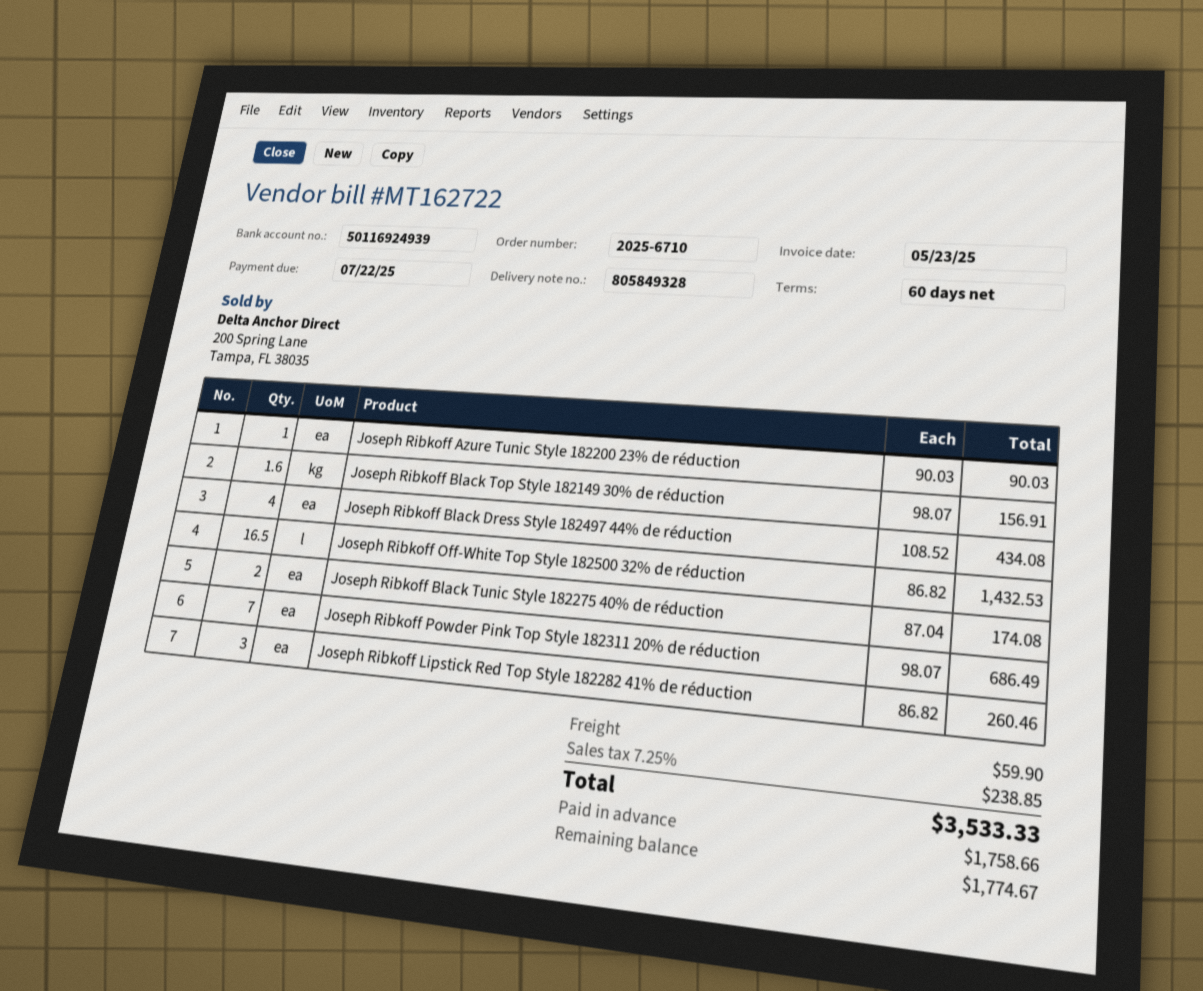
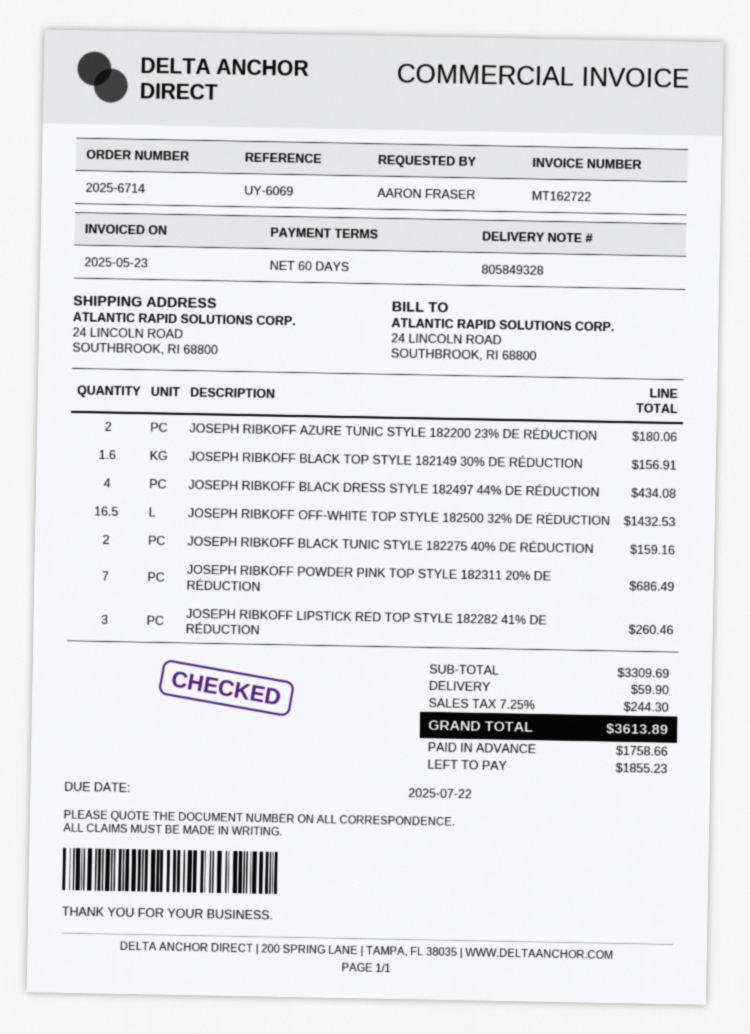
order number: 2025-6710 -> 2025-6714
Joseph Ribkoff Azure Tunic Style 182200 23% de réduction: 1 for 90.03 -> 2 for 180.06
Joseph Ribkoff Black Tunic Style 182275 40% de réduction: 2 for 174.08 -> 2 for 159.16
tax: 7.25% = 238.85 -> 7.25% = 244.30
total: 3533.33 -> 3613.89
balance: 1774.67 -> 1855.23

